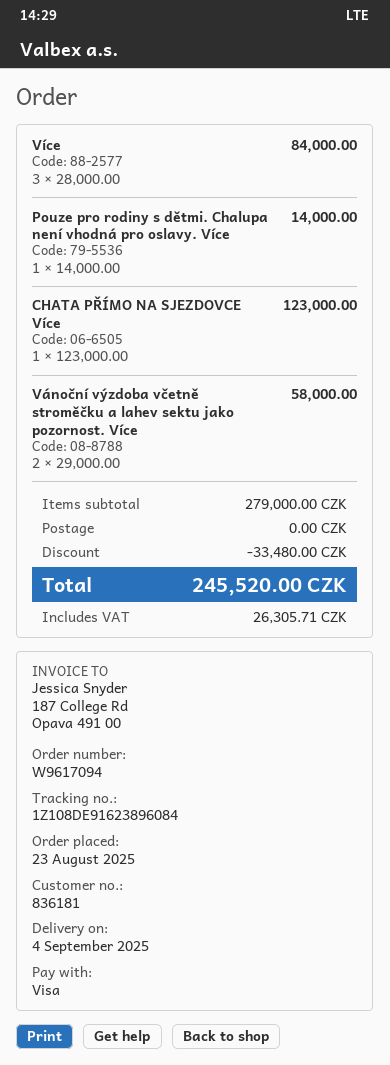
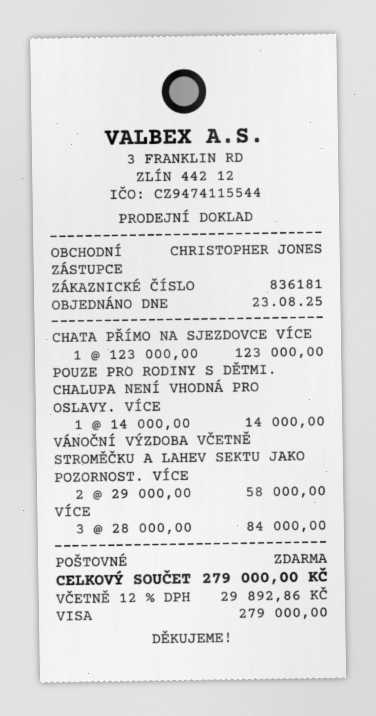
discount: 33480.00 -> none
tax: 26305.71 -> 29892.86
total: 245520.00 -> 279000.00

